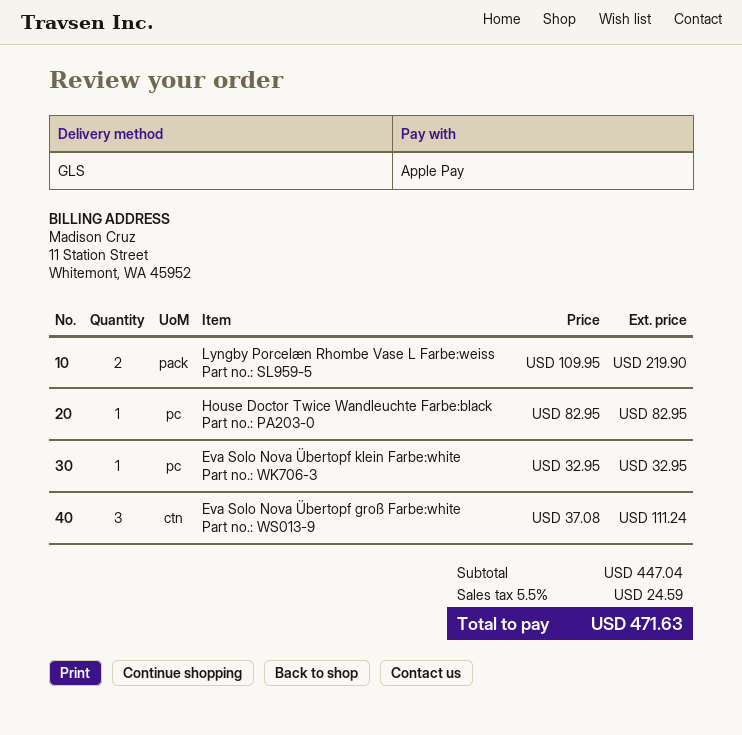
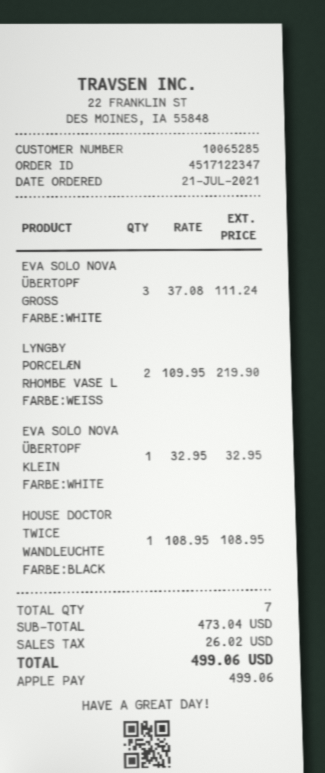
House Doctor Twice Wandleuchte Farbe:black: 1 x 82.95 = 82.95 -> 1 x 108.95 = 108.95
subtotal: 447.04 -> 473.04
tax: 24.59 -> 26.02
total: 471.63 -> 499.06

